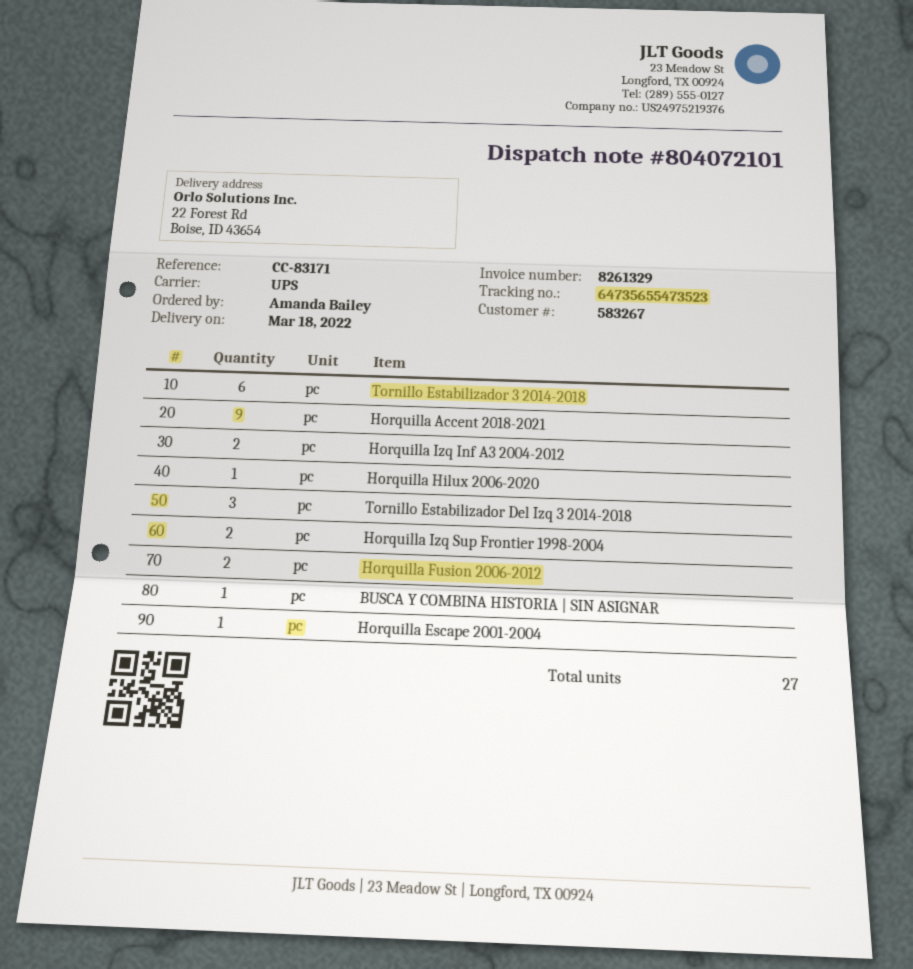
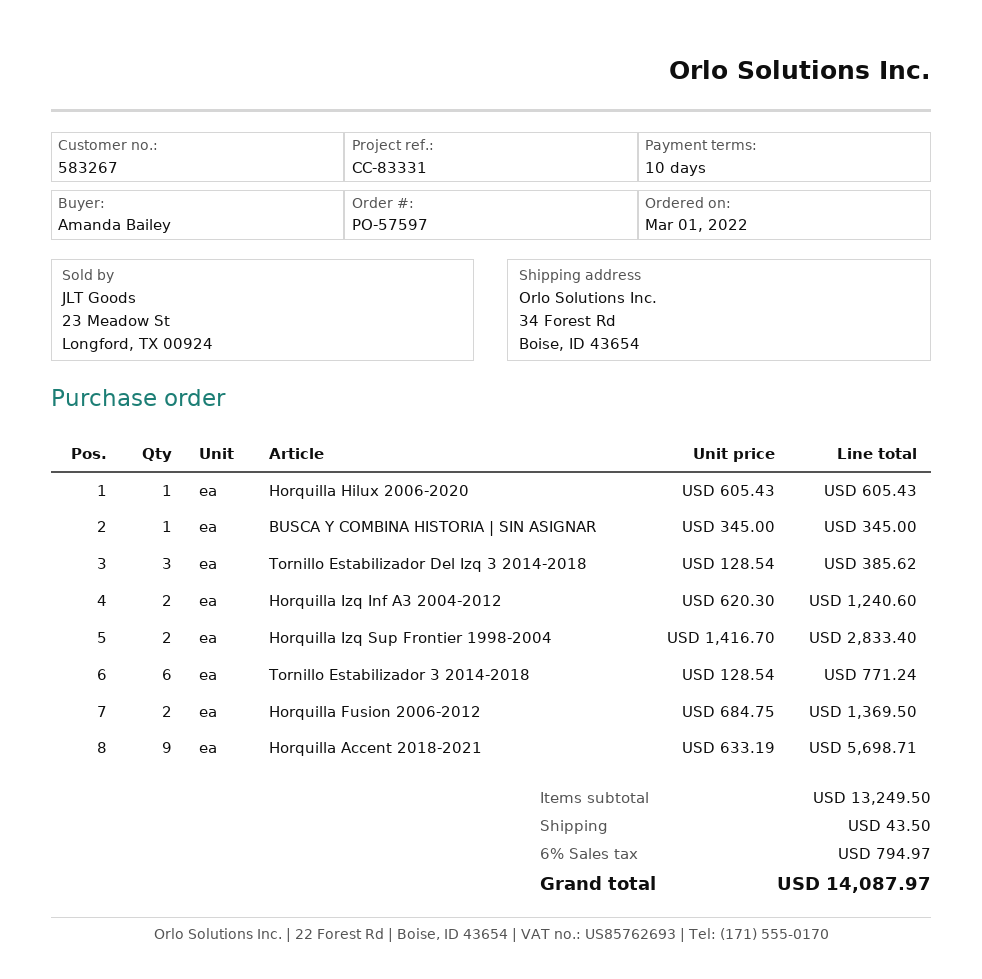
reference: CC-83171 -> CC-83331
ship to: 22 Forest Rd, Boise, ID 43654 -> 34 Forest Rd, Boise, ID 43654
Horquilla Escape 2001-2004: 1 -> none

